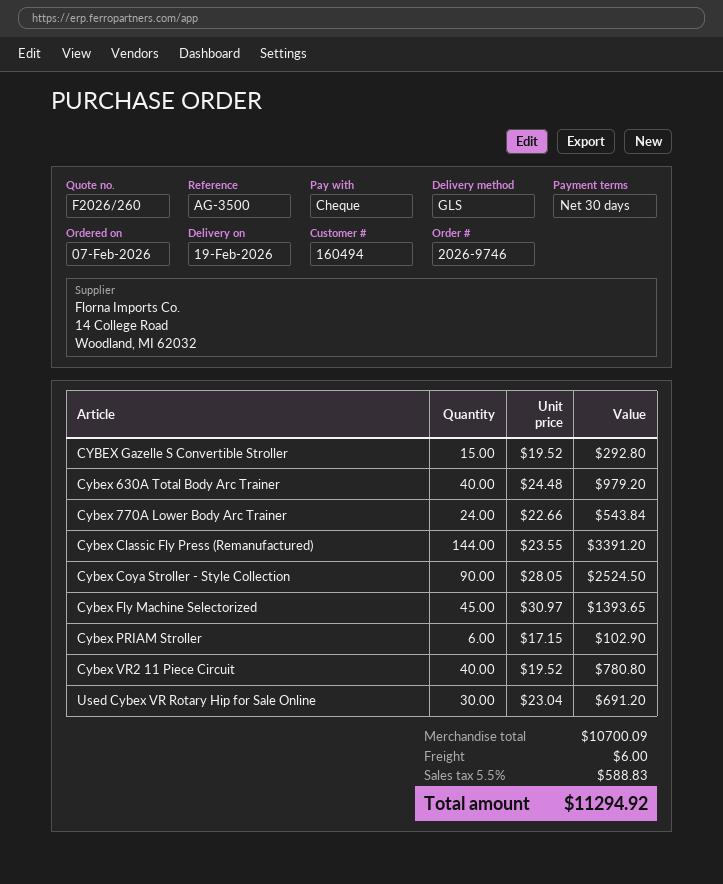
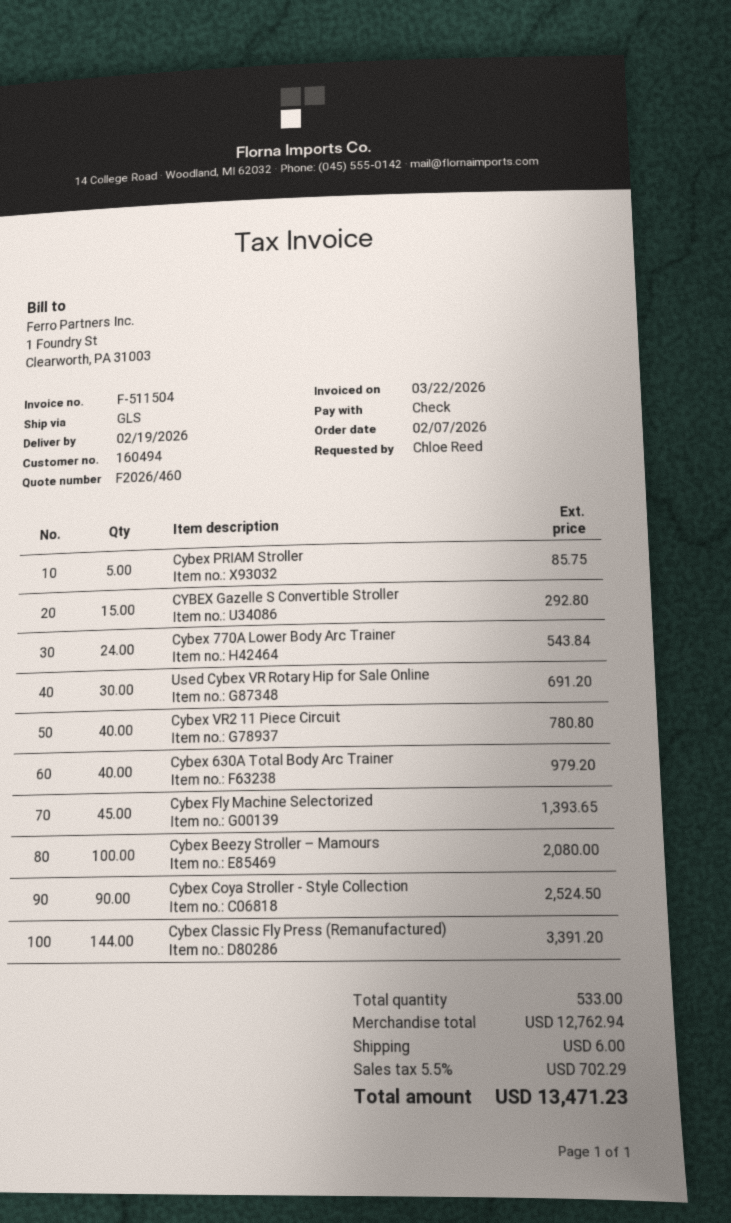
quote number: F2026/260 -> F2026/460
Cybex PRIAM Stroller: 6 for 102.90 -> 5 for 85.75
Cybex Beezy Stroller – Mamours: none -> 100 for 2080.00
subtotal: 10700.09 -> 12762.94
tax: 5.5% = 588.83 -> 5.5% = 702.29
total: 11294.92 -> 13471.23

